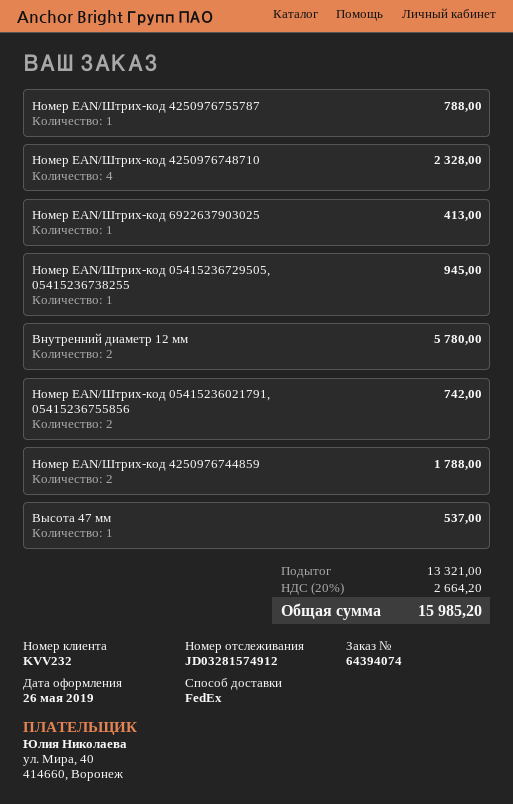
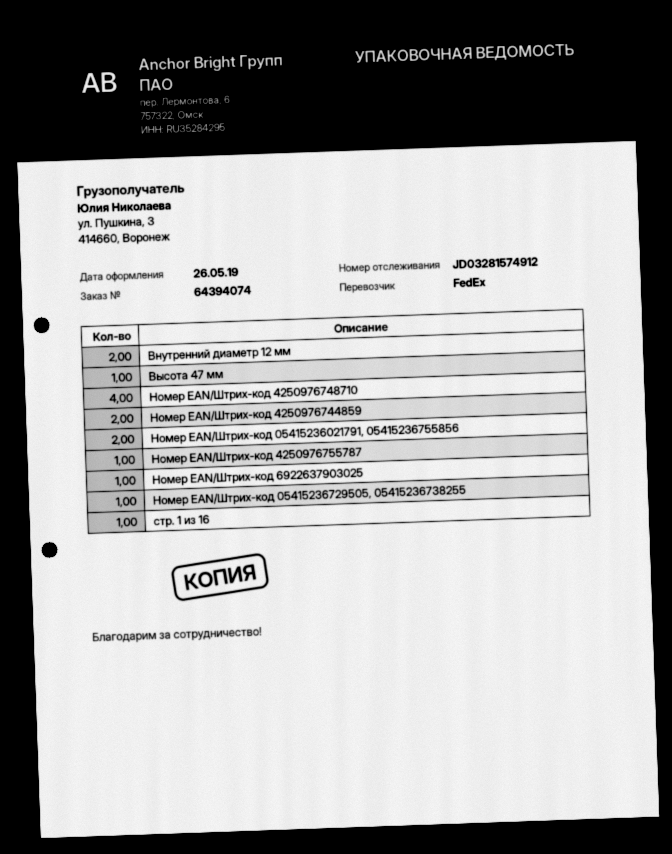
стр. 1 из 16: none -> 1

